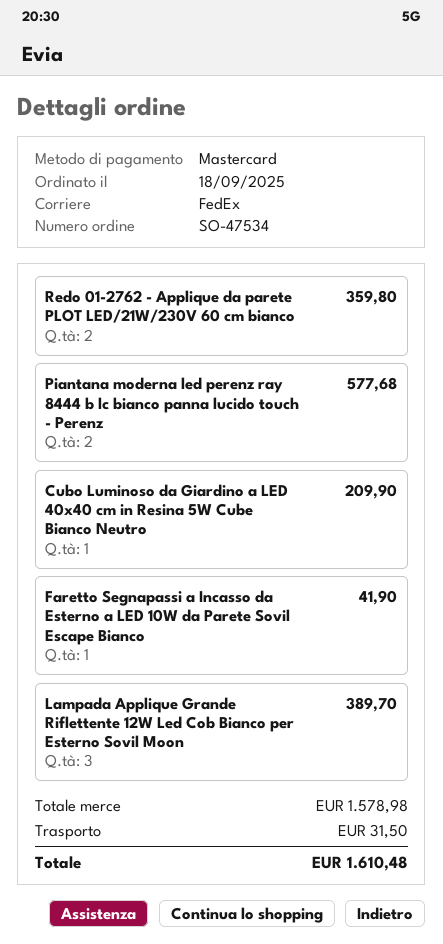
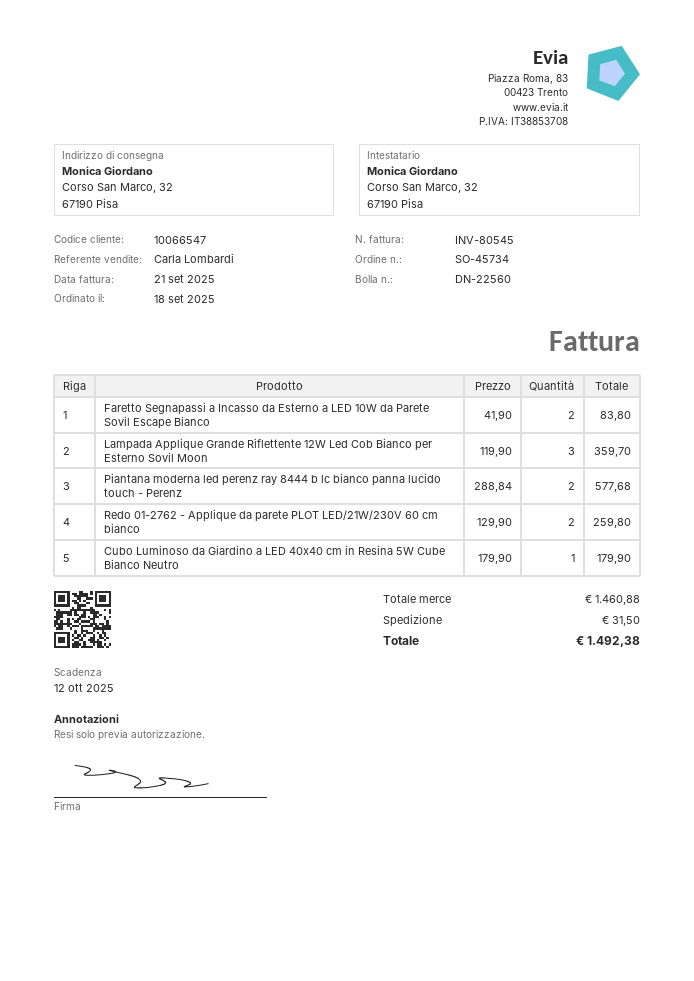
order number: SO-47534 -> SO-45734
Redo 01-2762 - Applique da parete PLOT LED/21W/230V 60 cm bianco: 2 for 359.80 -> 2 for 259.80
Cubo Luminoso da Giardino a LED 40x40 cm in Resina 5W Cube Bianco Neutro: 1 for 209.90 -> 1 for 179.90
Faretto Segnapassi a Incasso da Esterno a LED 10W da Parete Sovil Escape Bianco: 1 for 41.90 -> 2 for 83.80
Lampada Applique Grande Riflettente 12W Led Cob Bianco per Esterno Sovil Moon: 3 for 389.70 -> 3 for 359.70
subtotal: 1578.98 -> 1460.88
total: 1610.48 -> 1492.38

